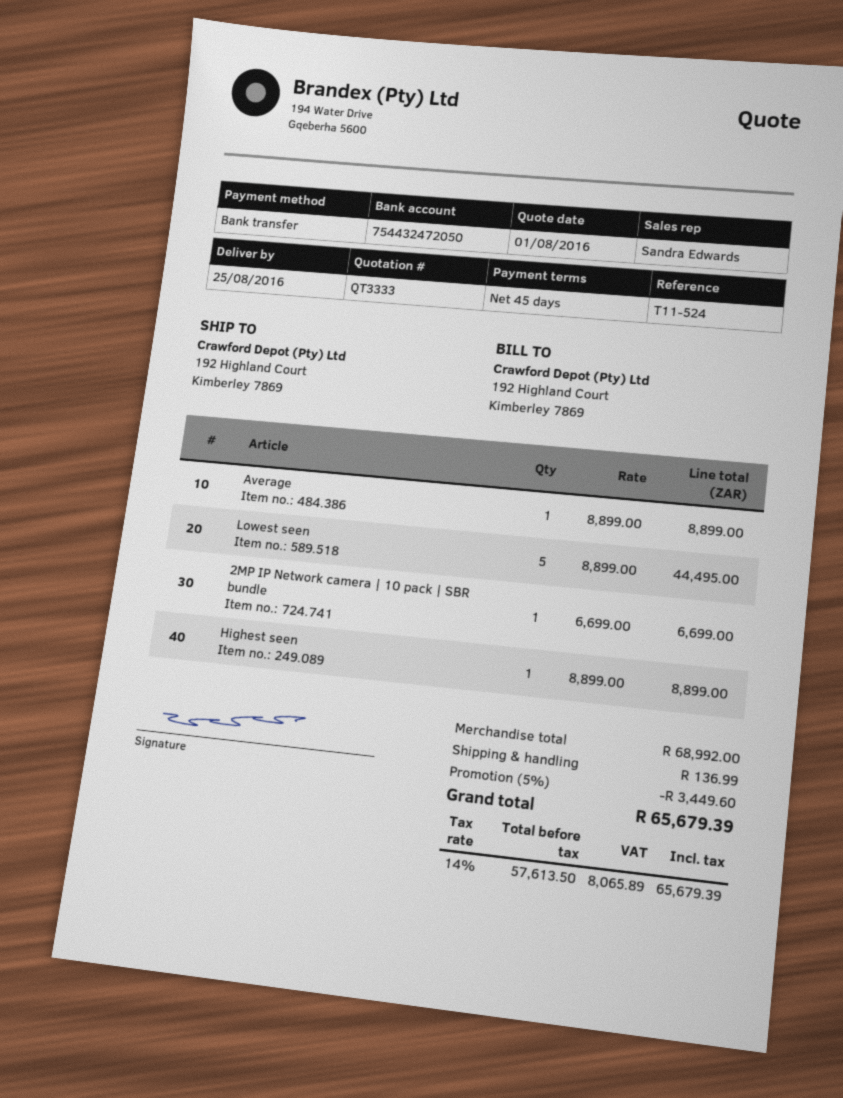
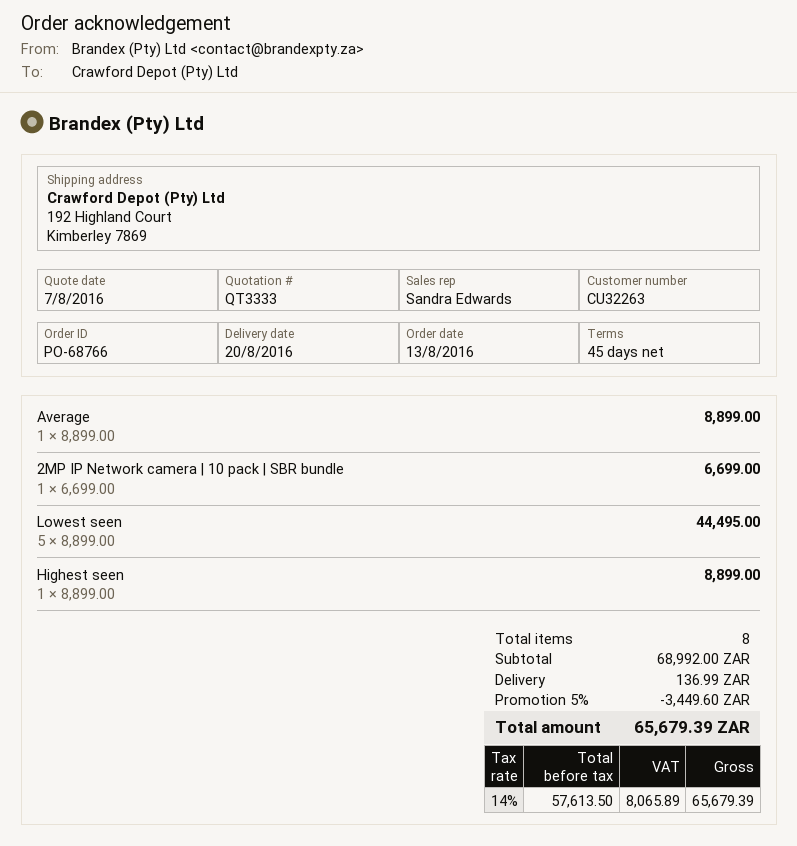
quote date: 2016-08-01 -> 2016-08-07
delivery date: 2016-08-25 -> 2016-08-20

